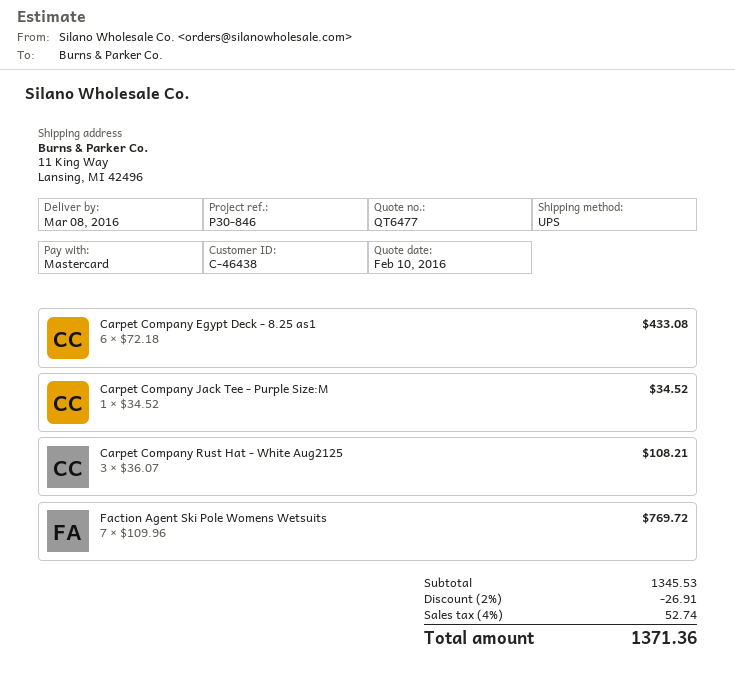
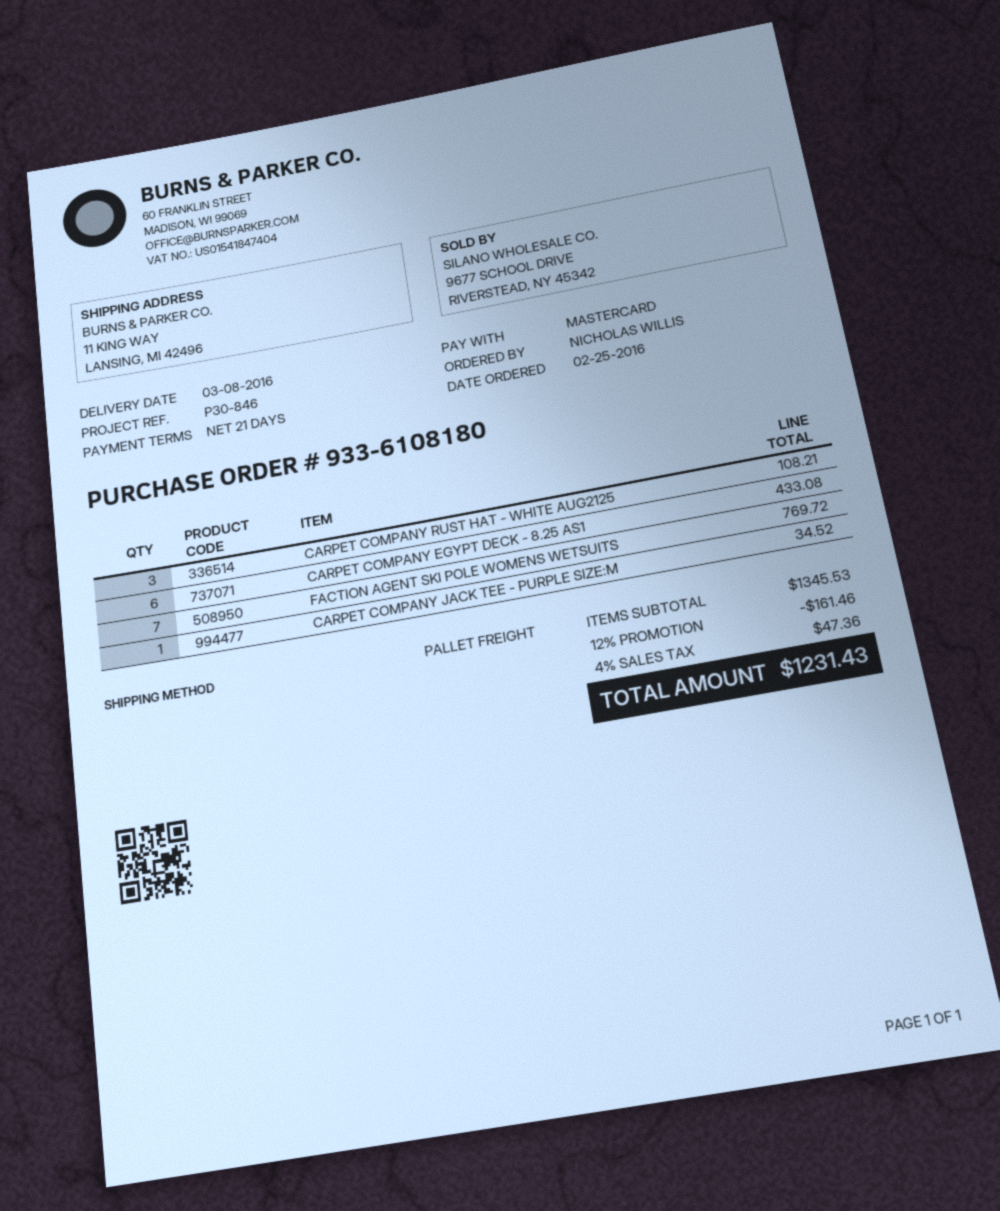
shipping method: UPS -> pallet freight
discount: 2% = 26.91 -> 12% = 161.46
tax: 4% = 52.74 -> 4% = 47.36
total: 1371.36 -> 1231.43

